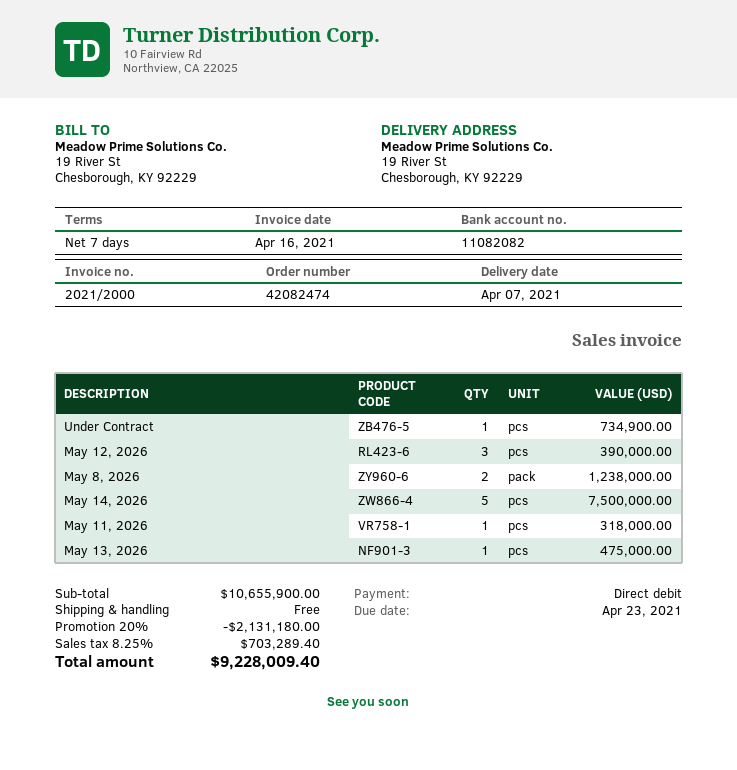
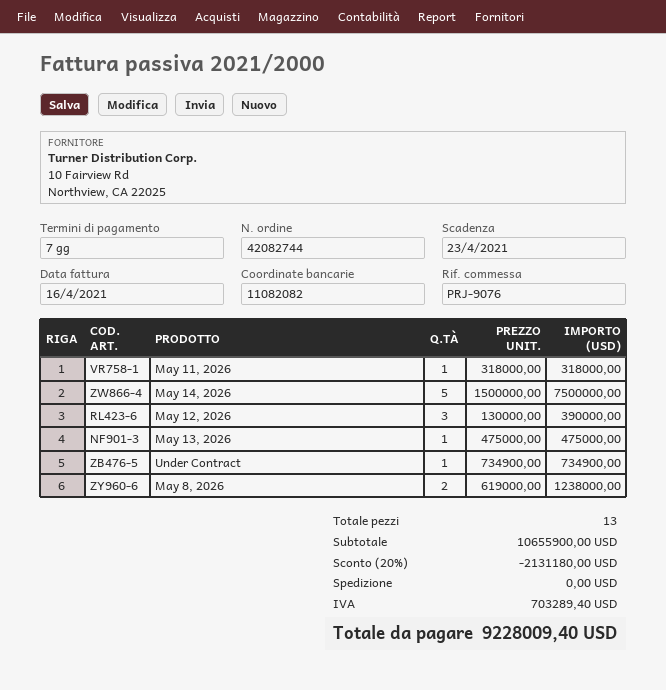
order number: 42082474 -> 42082744

